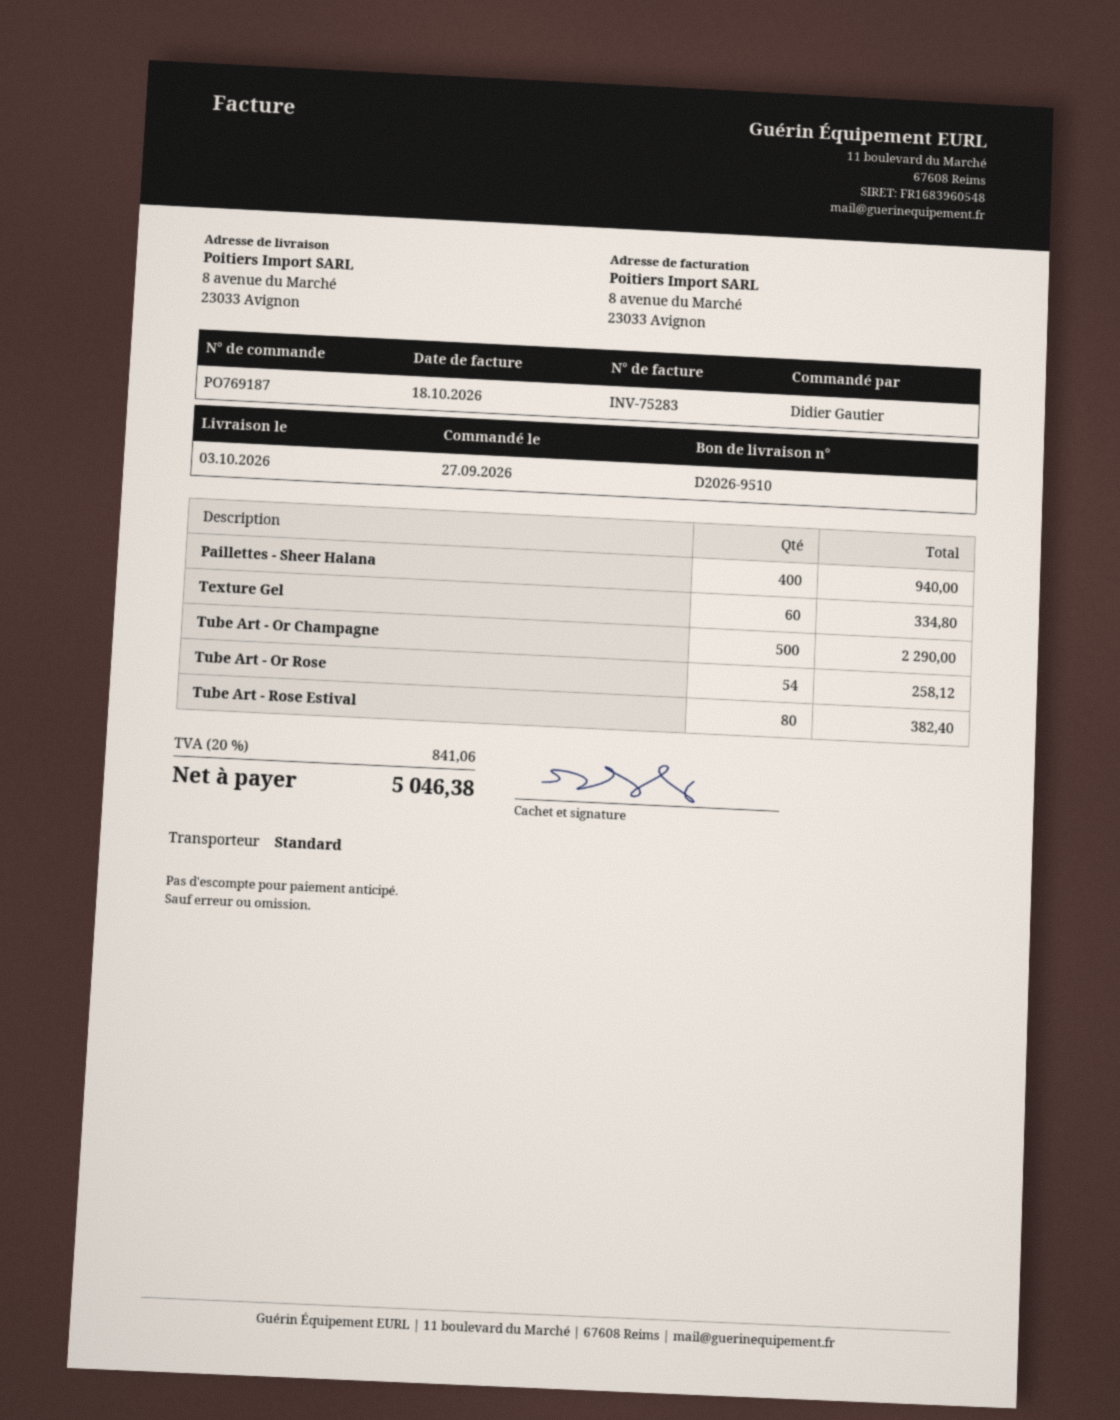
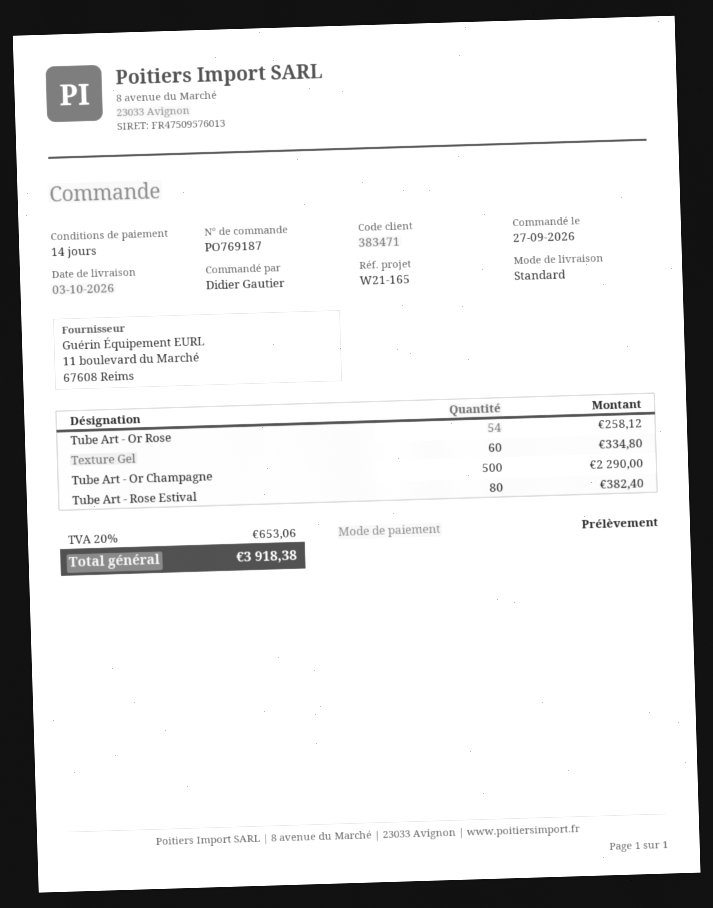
Paillettes - Sheer Halana: 400 for 940.00 -> none
tax: 20% = 841.06 -> 20% = 653.06
total: 5046.38 -> 3918.38

